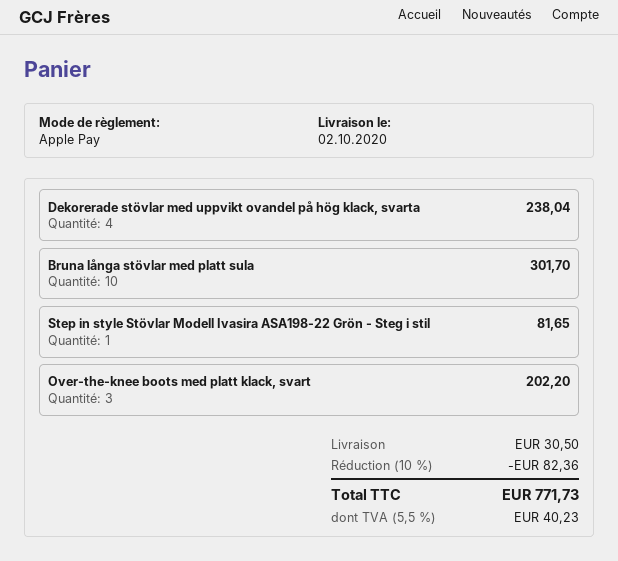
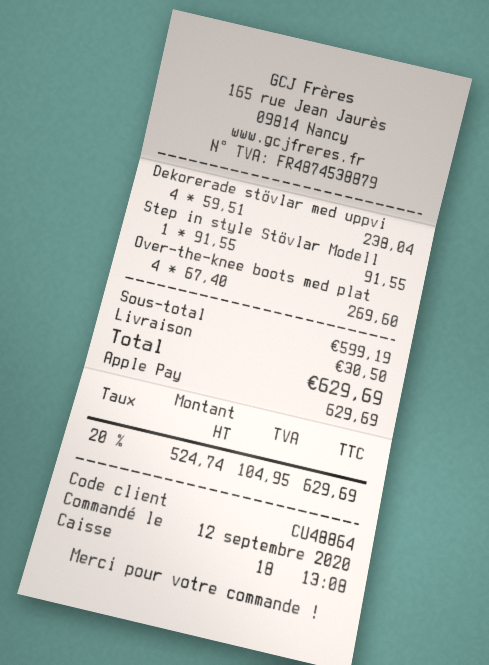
Bruna långa stövlar med platt sula: 10 for 301.70 -> none
Step in style Stövlar Modell Ivasira ASA198-22 Grön - Steg i stil: 1 for 81.65 -> 1 for 91.55
Over-the-knee boots med platt klack, svart: 3 for 202.20 -> 4 for 269.60
discount: 10% = 82.36 -> none
tax: 5.5% = 40.23 -> 20% = 104.95
total: 771.73 -> 629.69

